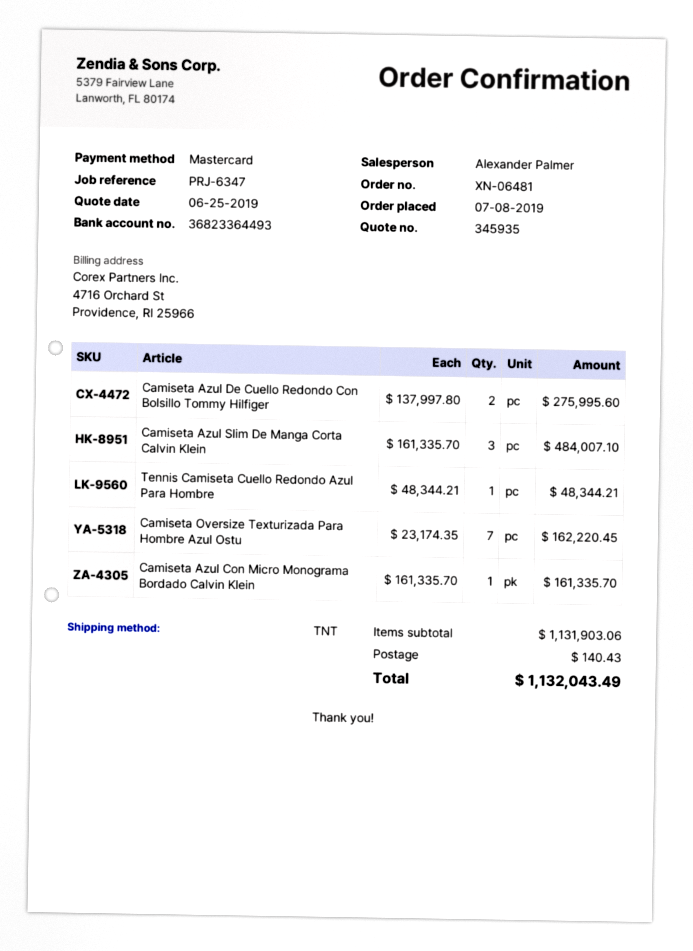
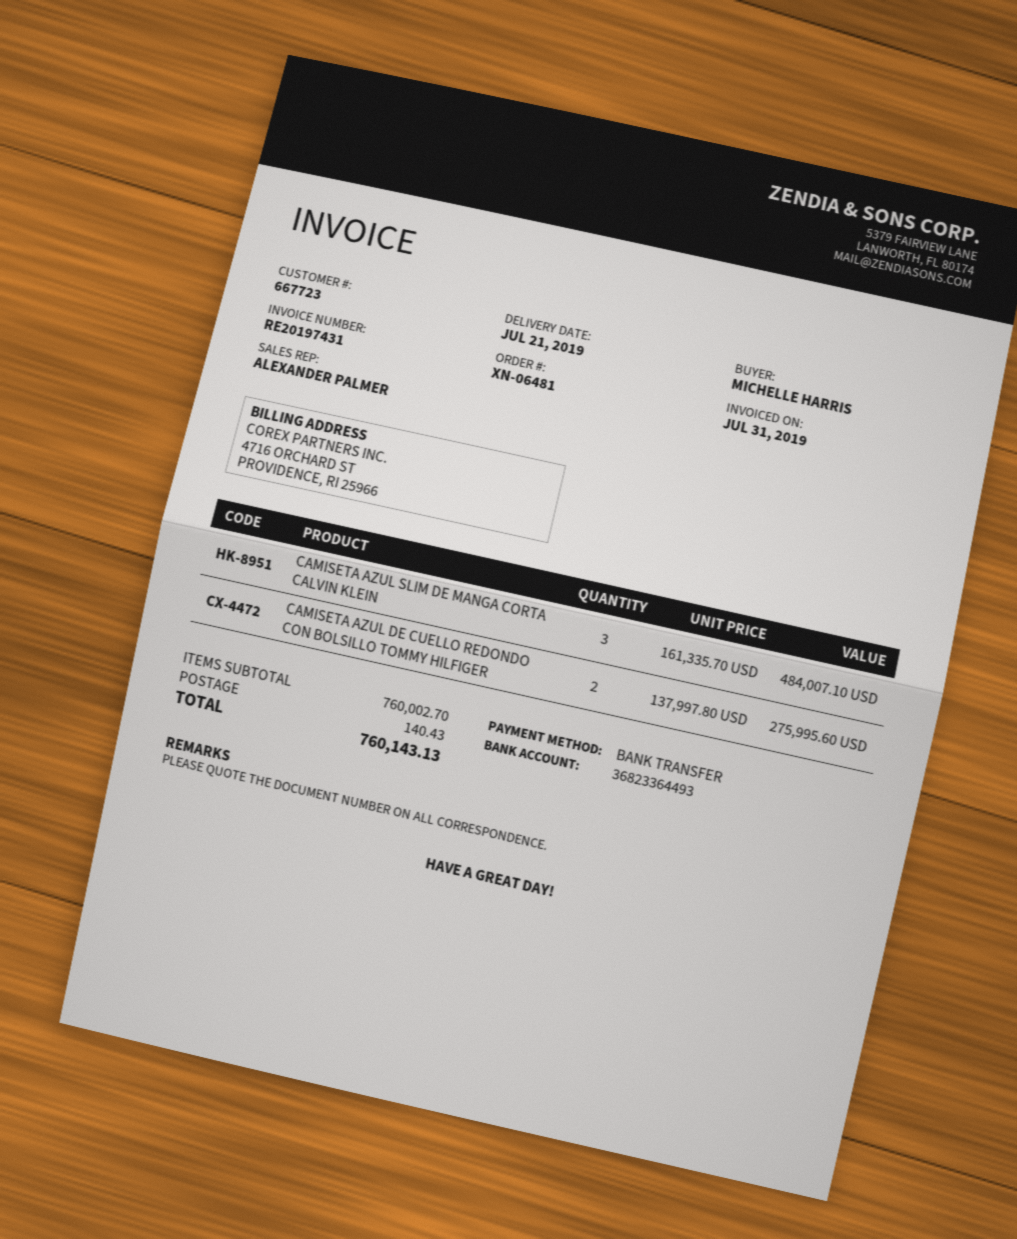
payment method: Mastercard -> bank transfer
Tennis Camiseta Cuello Redondo Azul Para Hombre: 1 x 48344.21 = 48344.21 -> none
Camiseta Oversize Texturizada Para Hombre Azul Ostu: 7 x 23174.35 = 162220.45 -> none
Camiseta Azul Con Micro Monograma Bordado Calvin Klein: 1 x 161335.70 = 161335.70 -> none
subtotal: 1131903.06 -> 760002.70
total: 1132043.49 -> 760143.13

